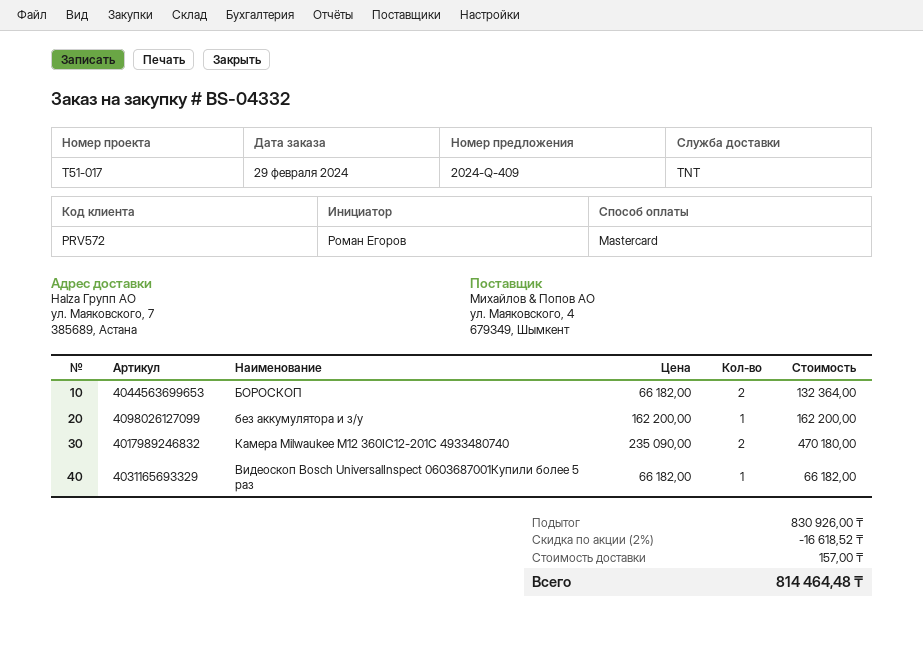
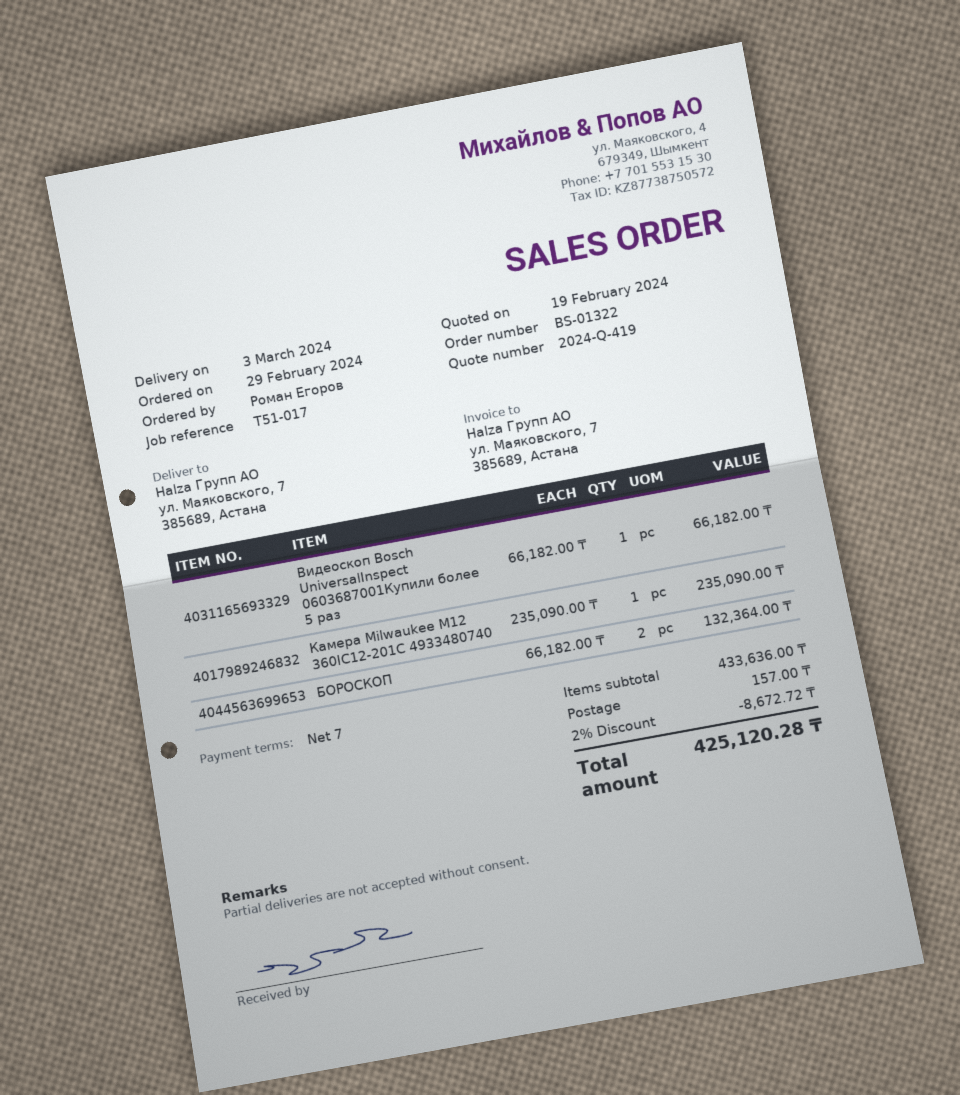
quote number: 2024-Q-409 -> 2024-Q-419
order number: BS-04332 -> BS-01322
без аккумулятора и з/у: 1 x 162200.00 = 162200.00 -> none
Камера Milwaukee M12 360IC12-201C 4933480740: 2 x 235090.00 = 470180.00 -> 1 x 235090.00 = 235090.00
subtotal: 830926.00 -> 433636.00
discount: 2% = 16618.52 -> 2% = 8672.72
total: 814464.48 -> 425120.28

